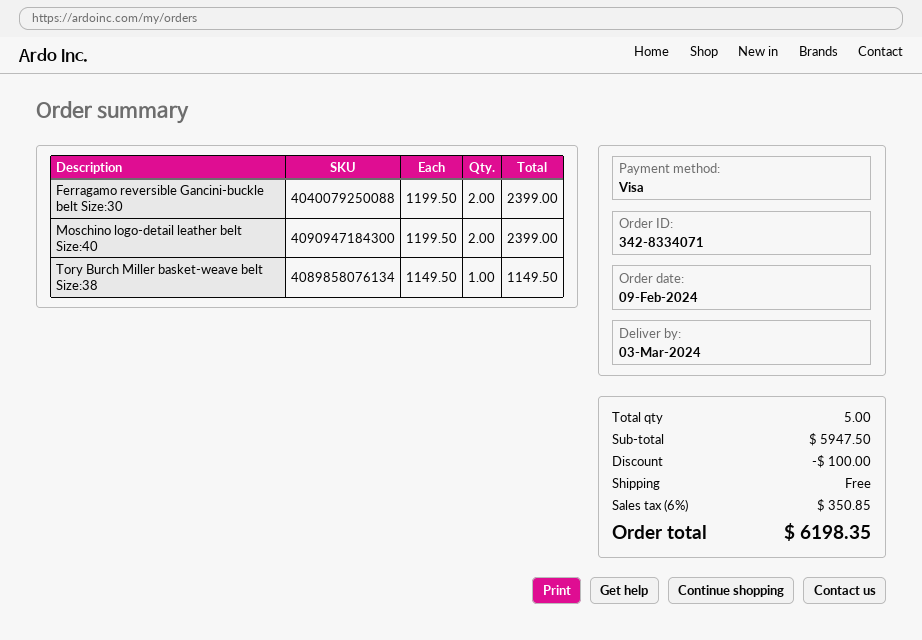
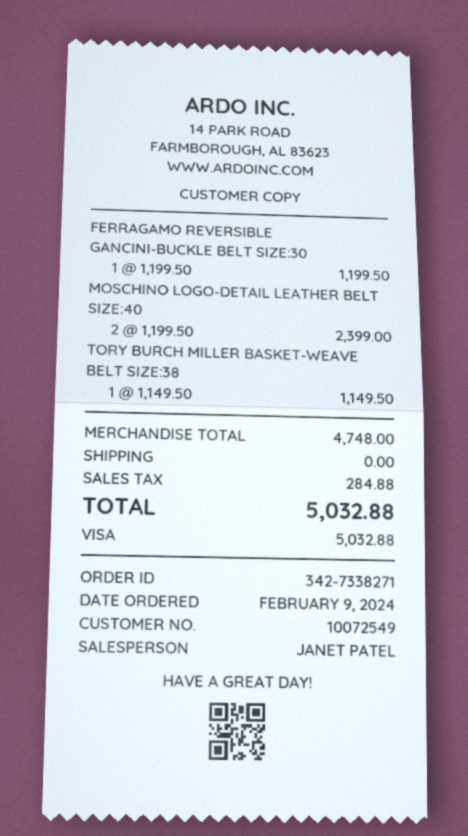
order number: 342-8334071 -> 342-7338271
Ferragamo reversible Gancini-buckle belt Size:30: 2 x 1199.50 = 2399.00 -> 1 x 1199.50 = 1199.50
subtotal: 5947.50 -> 4748.00
discount: 100.00 -> none
tax: 350.85 -> 284.88
total: 6198.35 -> 5032.88

